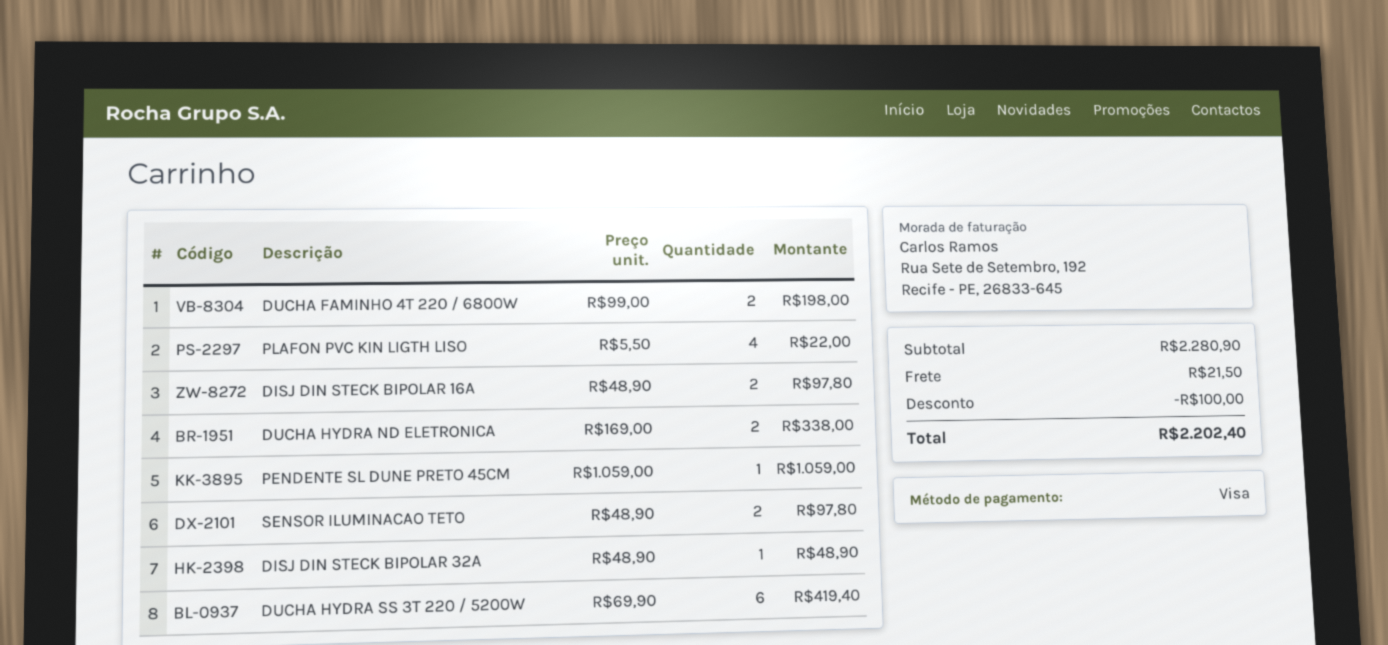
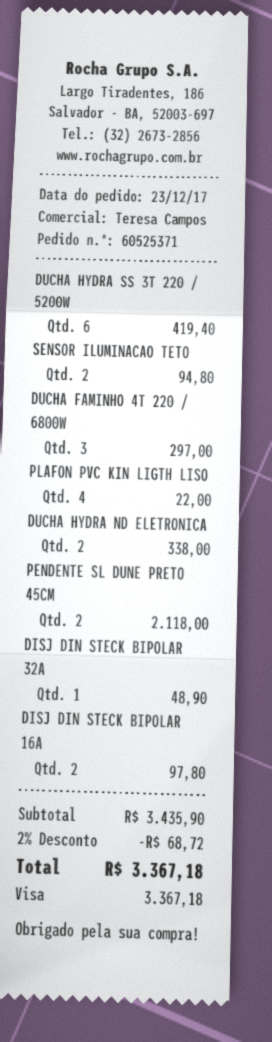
DUCHA FAMINHO 4T 220 / 6800W: 2 for 198.00 -> 3 for 297.00
PENDENTE SL DUNE PRETO 45CM: 1 for 1059.00 -> 2 for 2118.00
SENSOR ILUMINACAO TETO: 2 for 97.80 -> 2 for 94.80
subtotal: 2280.90 -> 3435.90
discount: 100.00 -> 68.72
shipping: 21.50 -> none
total: 2202.40 -> 3367.18

